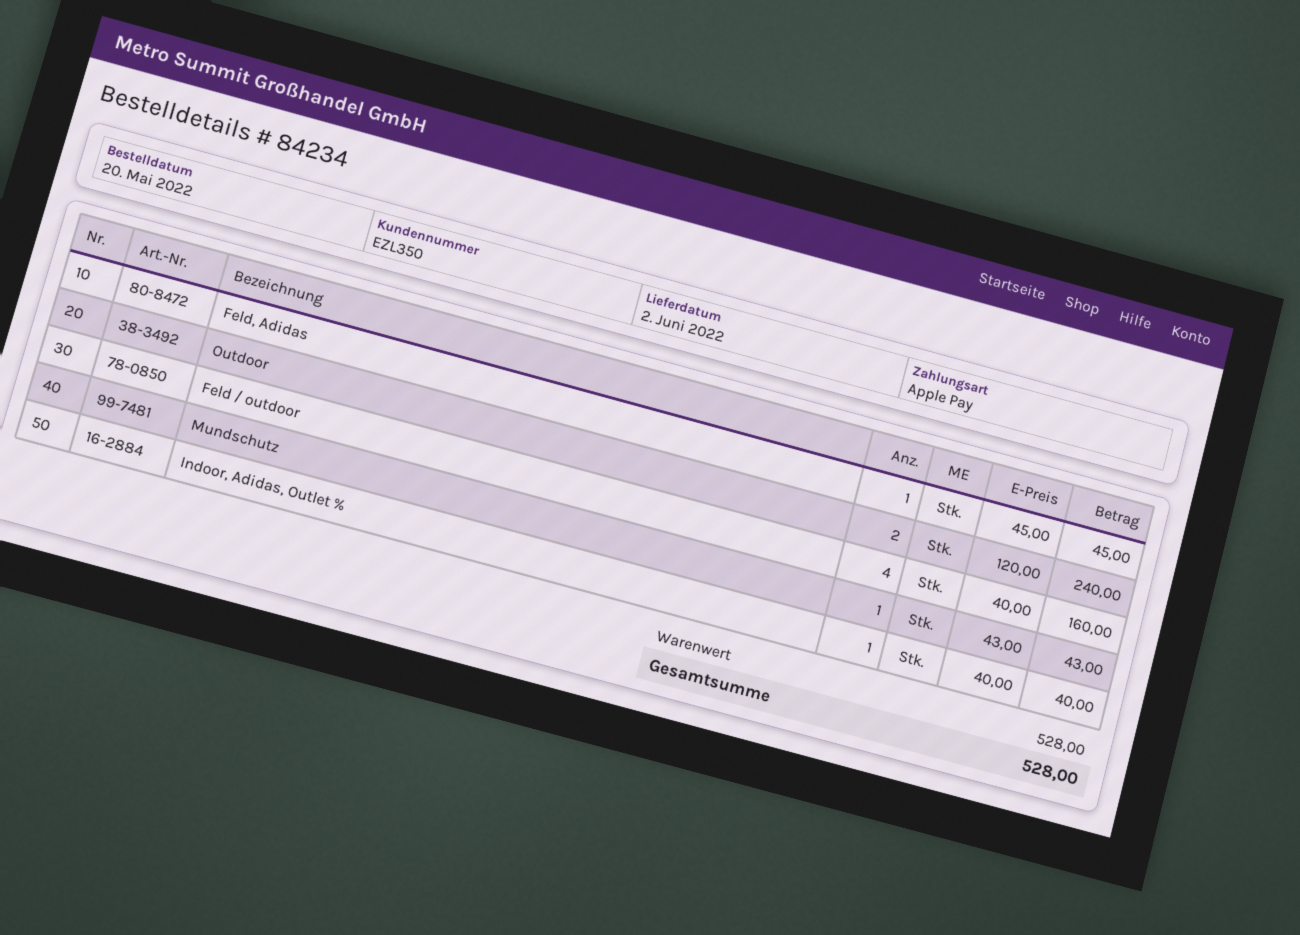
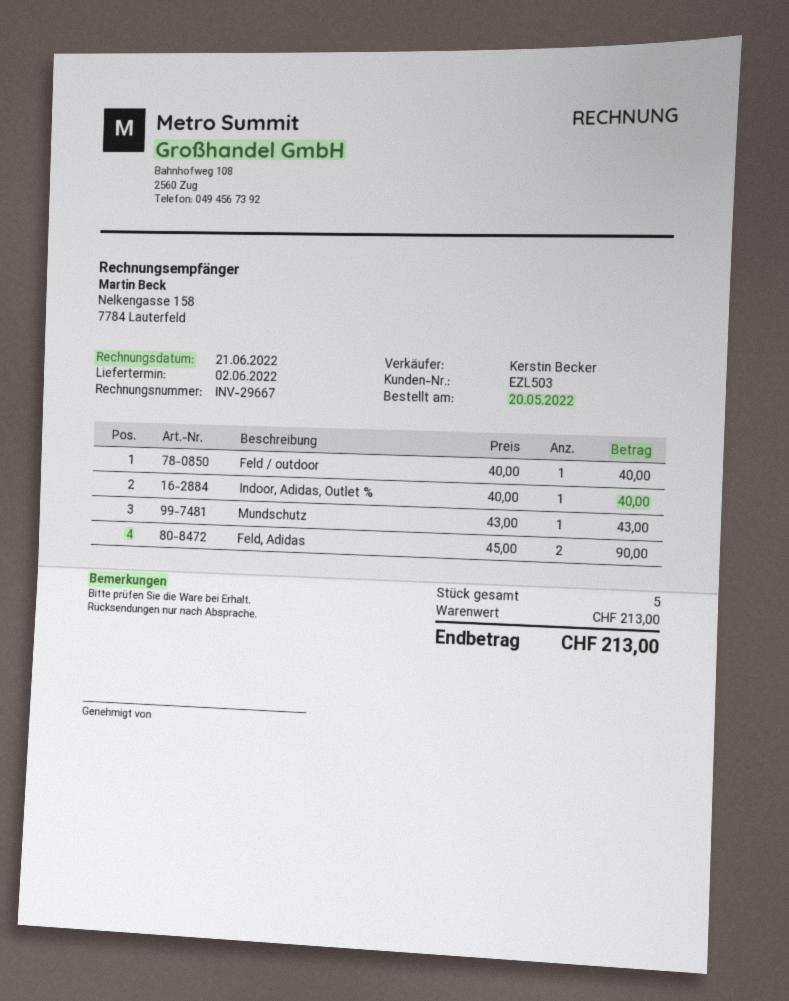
customer number: EZL350 -> EZL503
Feld, Adidas: 1 x 45.00 = 45.00 -> 2 x 45.00 = 90.00
Outdoor: 2 x 120.00 = 240.00 -> none
Feld / outdoor: 4 x 40.00 = 160.00 -> 1 x 40.00 = 40.00
subtotal: 528.00 -> 213.00
total: 528.00 -> 213.00

